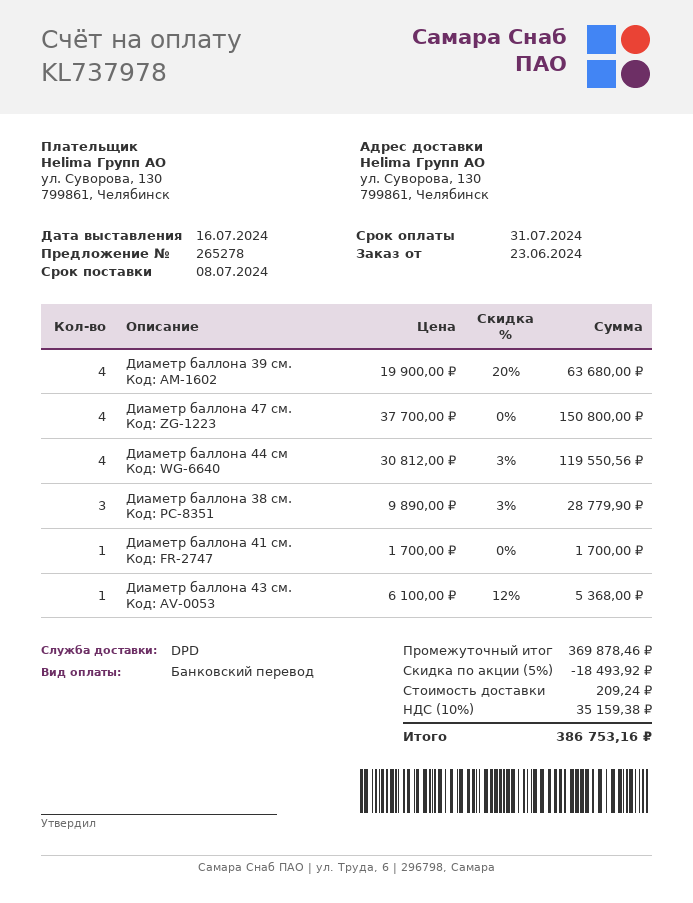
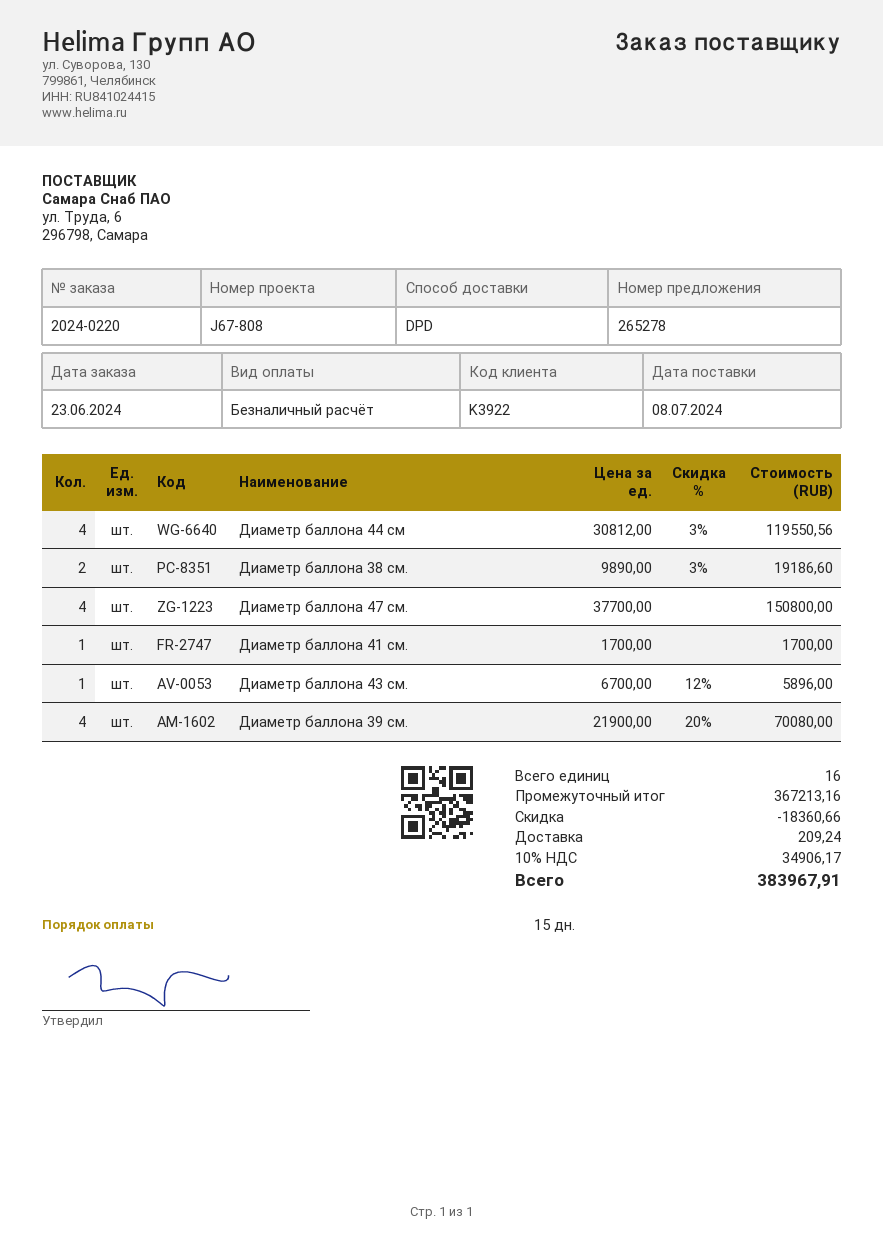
Диаметр баллона 39 см.: 4 x 19900.00 - 20% = 63680.00 -> 4 x 21900.00 - 20% = 70080.00
Диаметр баллона 38 см.: 3 x 9890.00 - 3% = 28779.90 -> 2 x 9890.00 - 3% = 19186.60
Диаметр баллона 43 см.: 1 x 6100.00 - 12% = 5368.00 -> 1 x 6700.00 - 12% = 5896.00
subtotal: 369878.46 -> 367213.16
discount: 18493.92 -> 18360.66
tax: 10% = 35159.38 -> 10% = 34906.17
total: 386753.16 -> 383967.91

